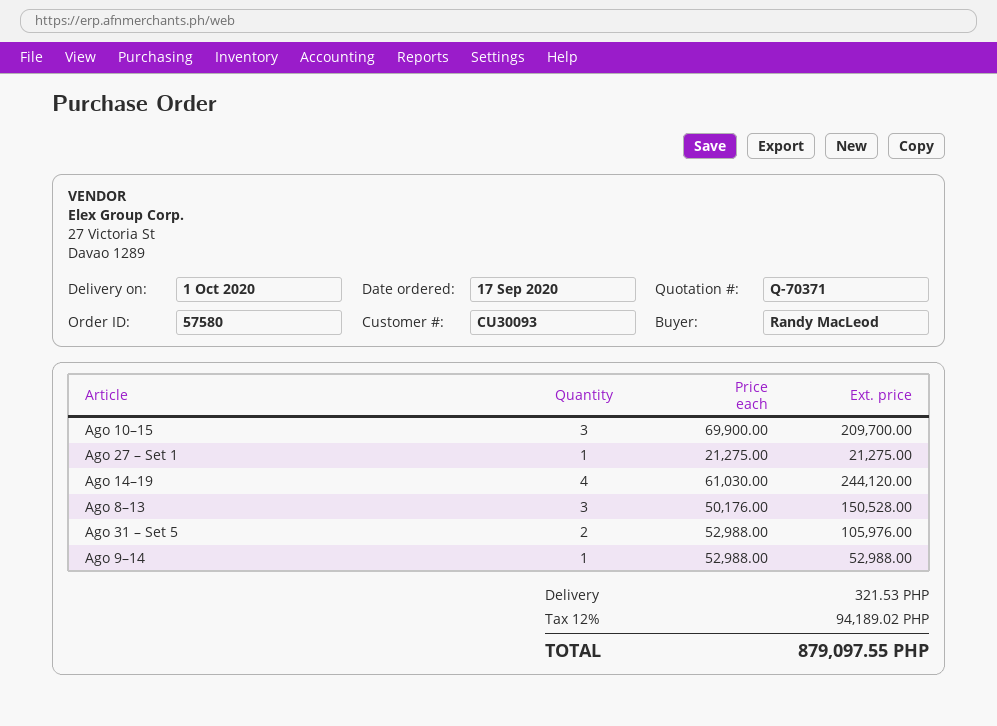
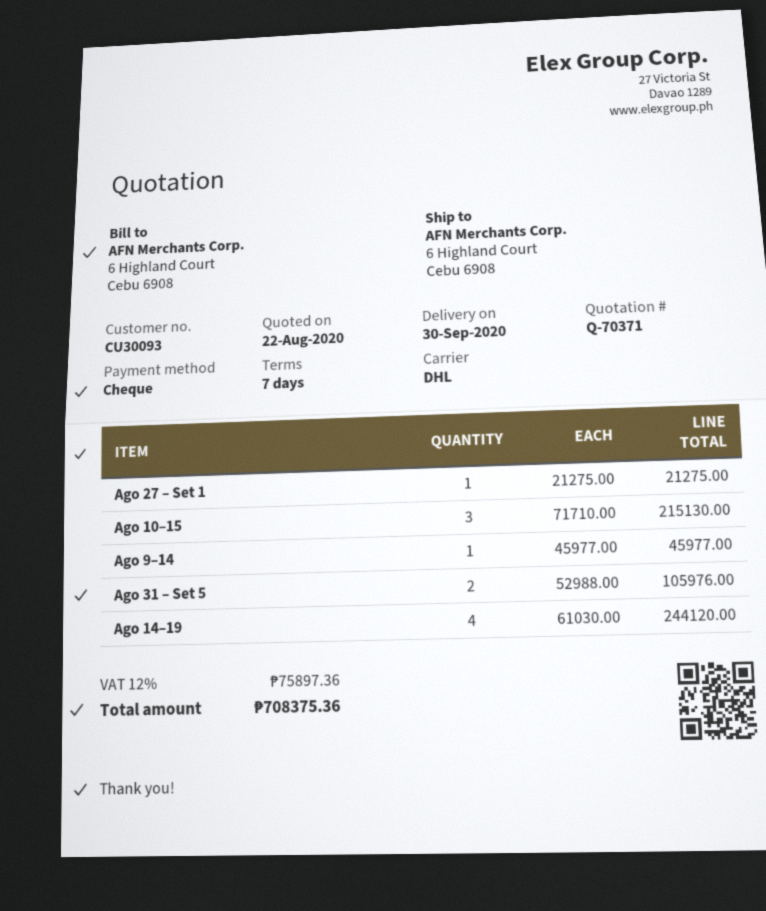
delivery date: 2020-10-01 -> 2020-09-30
Ago 10–15: 3 x 69900.00 = 209700.00 -> 3 x 71710.00 = 215130.00
Ago 8–13: 3 x 50176.00 = 150528.00 -> none
Ago 9–14: 1 x 52988.00 = 52988.00 -> 1 x 45977.00 = 45977.00
shipping: 321.53 -> none
tax: 12% = 94189.02 -> 12% = 75897.36
total: 879097.55 -> 708375.36

